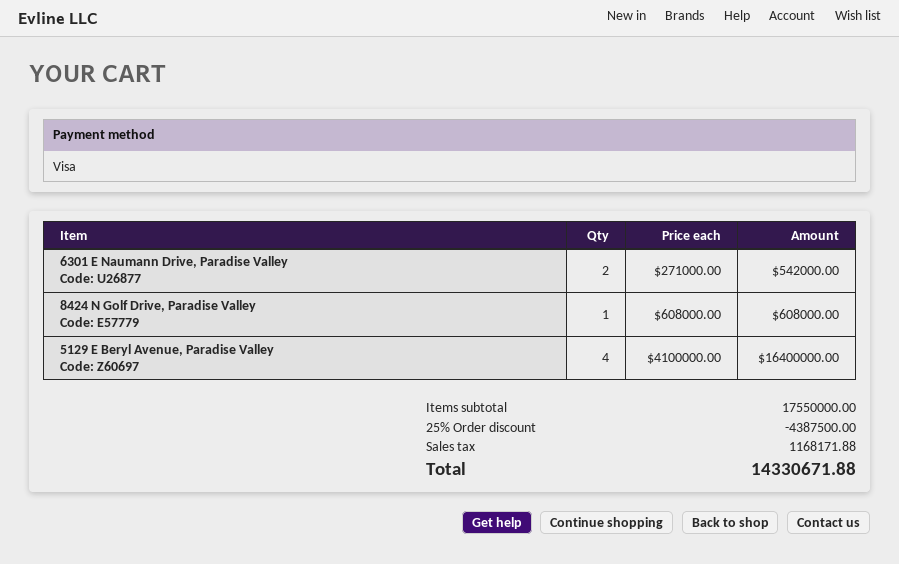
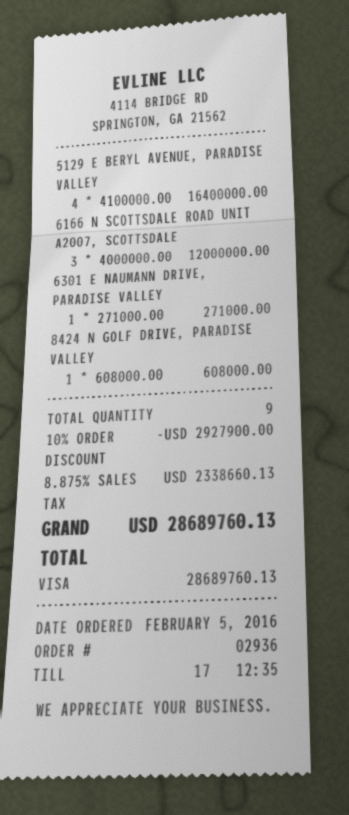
6301 E Naumann Drive, Paradise Valley: 2 x 271000.00 = 542000.00 -> 1 x 271000.00 = 271000.00
6166 N SCOTTSDALE ROAD UNIT A2007, SCOTTSDALE: none -> 3 x 4000000.00 = 12000000.00
discount: 25% = 4387500.00 -> 10% = 2927900.00
tax: 1168171.88 -> 2338660.13
total: 14330671.88 -> 28689760.13

